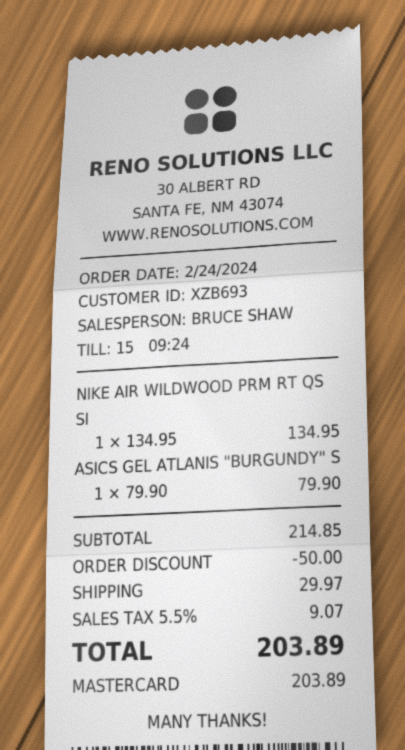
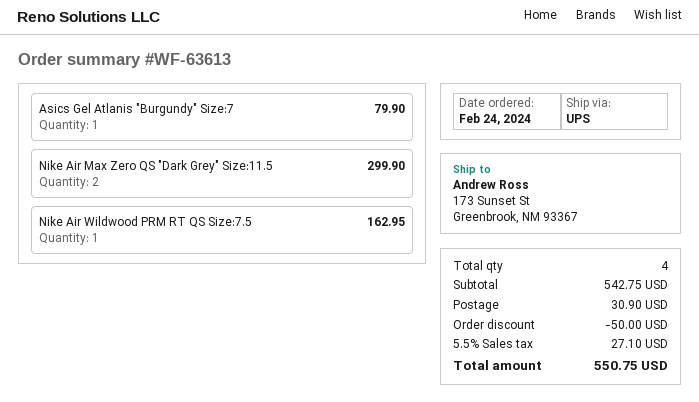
NIKE AIR WILDWOOD PRM RT QS SI: 1 for 134.95 -> 1 for 162.95
Nike Air Max Zero QS "Dark Grey" Size:11.5: none -> 2 for 299.90
subtotal: 214.85 -> 542.75
shipping: 29.97 -> 30.90
tax: 5.5% = 9.07 -> 5.5% = 27.10
total: 203.89 -> 550.75

